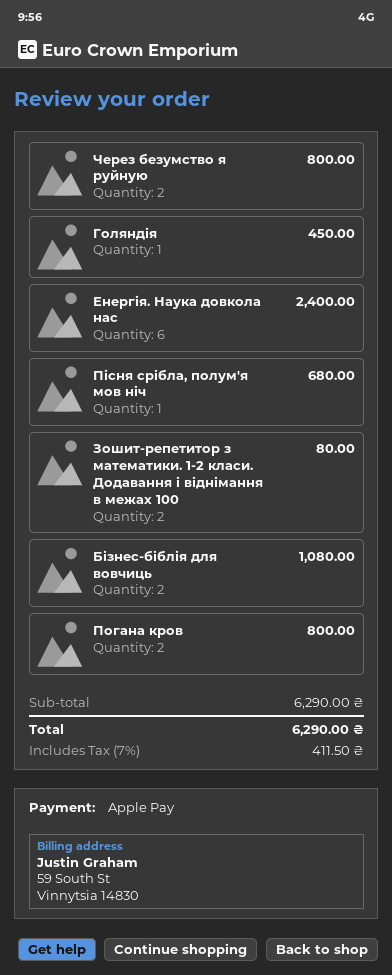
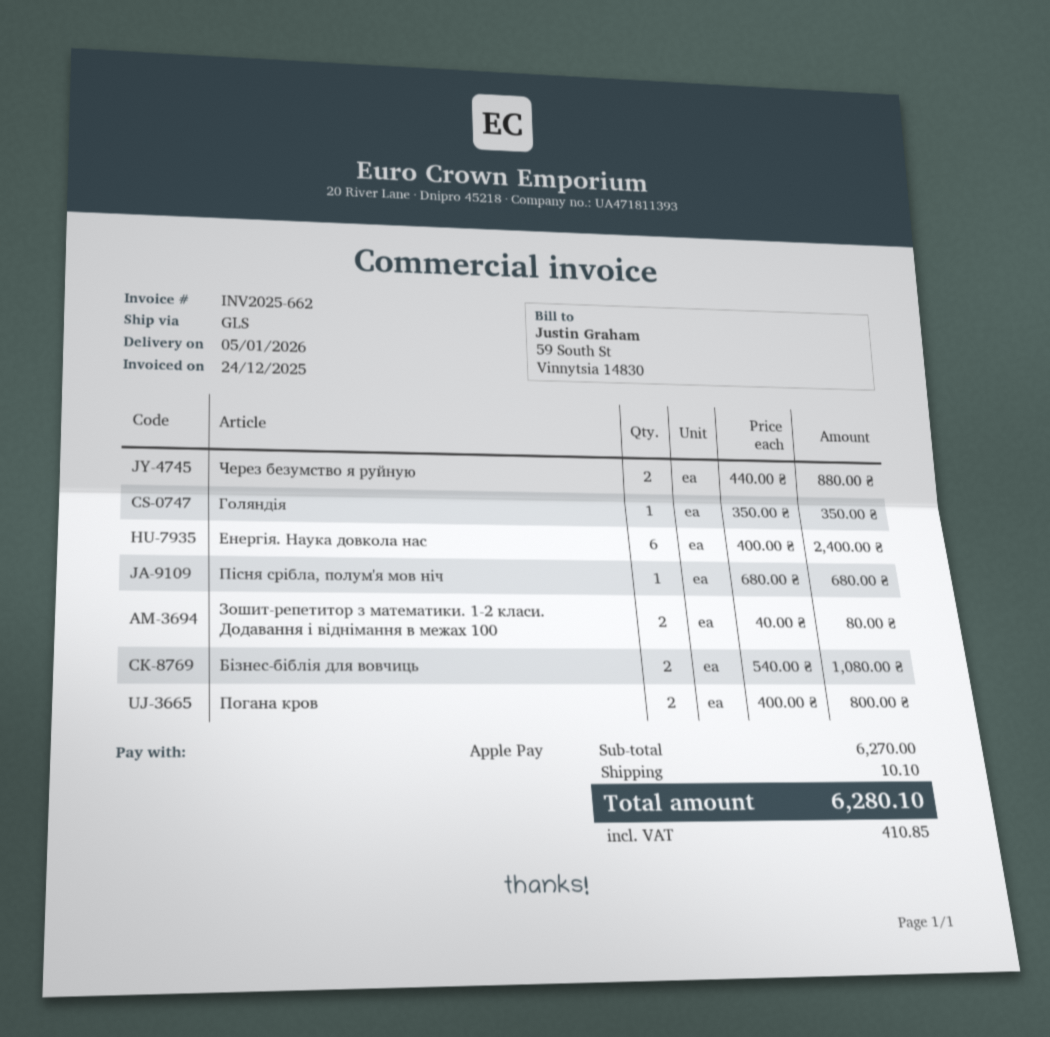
Через безумство я руйную: 2 for 800.00 -> 2 for 880.00
Голяндія: 1 for 450.00 -> 1 for 350.00
subtotal: 6290.00 -> 6270.00
shipping: none -> 10.10
tax: 411.50 -> 410.85
total: 6290.00 -> 6280.10

